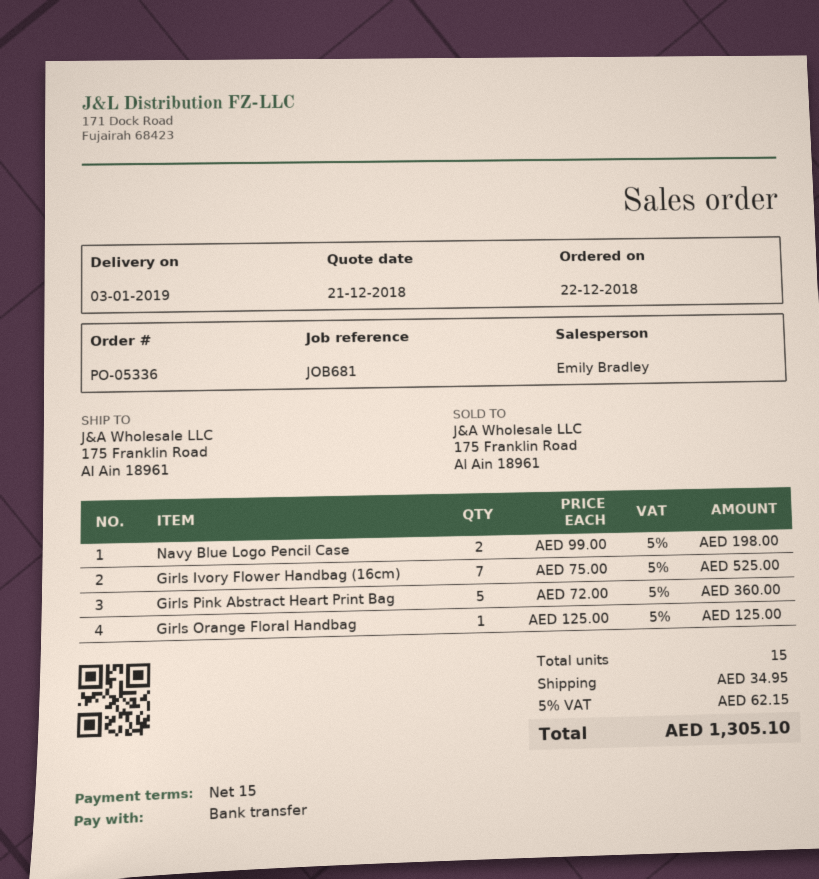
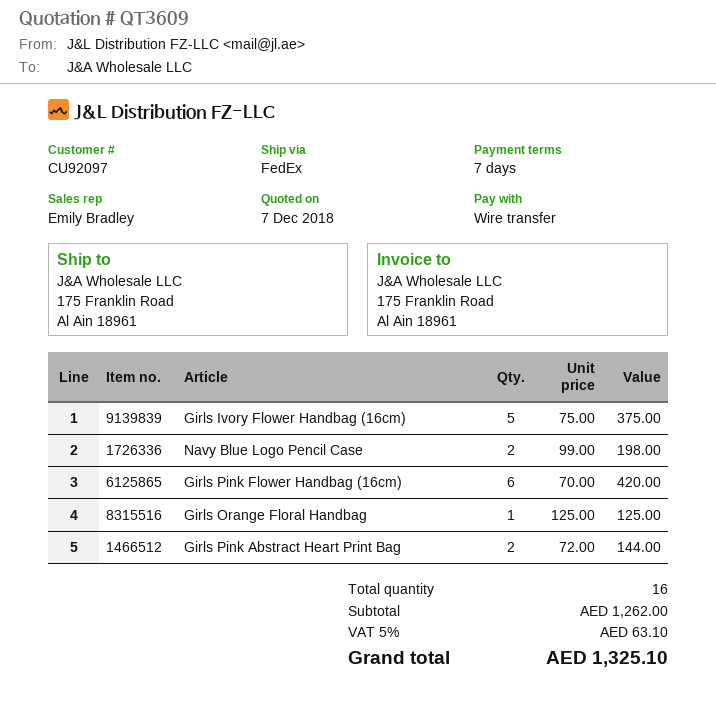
quote date: 2018-12-21 -> 2018-12-07
payment terms: 15 days -> 7 days
Girls Ivory Flower Handbag (16cm): 7 x 75.00 = 525.00 -> 5 x 75.00 = 375.00
Girls Pink Abstract Heart Print Bag: 5 x 72.00 = 360.00 -> 2 x 72.00 = 144.00
Girls Pink Flower Handbag (16cm): none -> 6 x 70.00 = 420.00
total quantity: 15 -> 16
shipping: 34.95 -> none
tax: 5% = 62.15 -> 5% = 63.10
total: 1305.10 -> 1325.10

